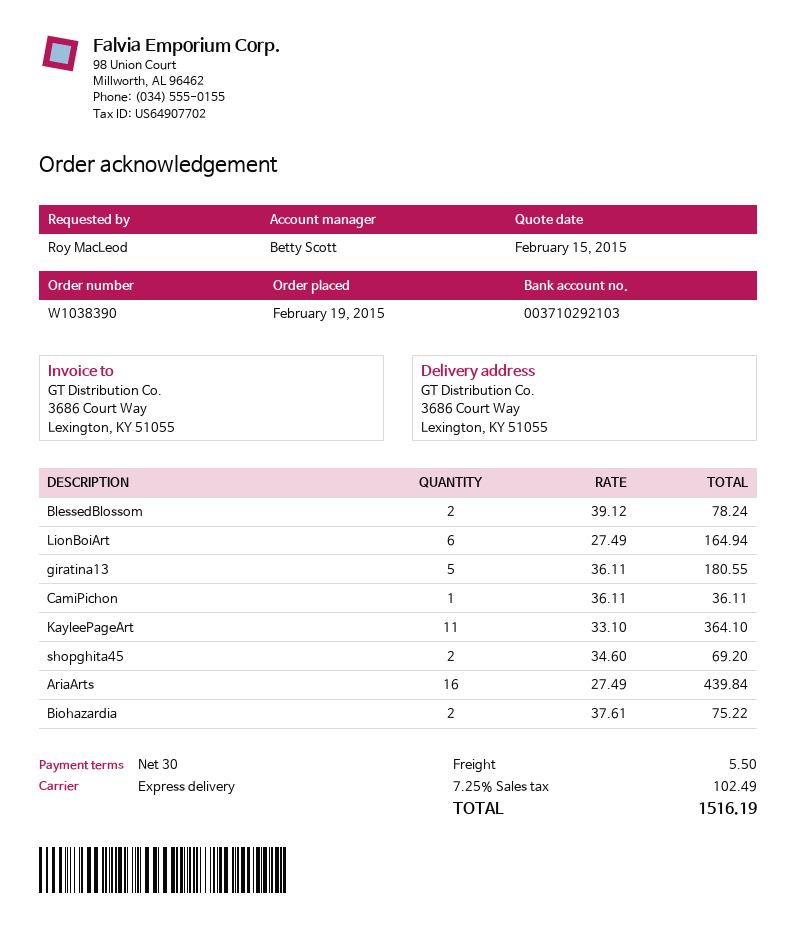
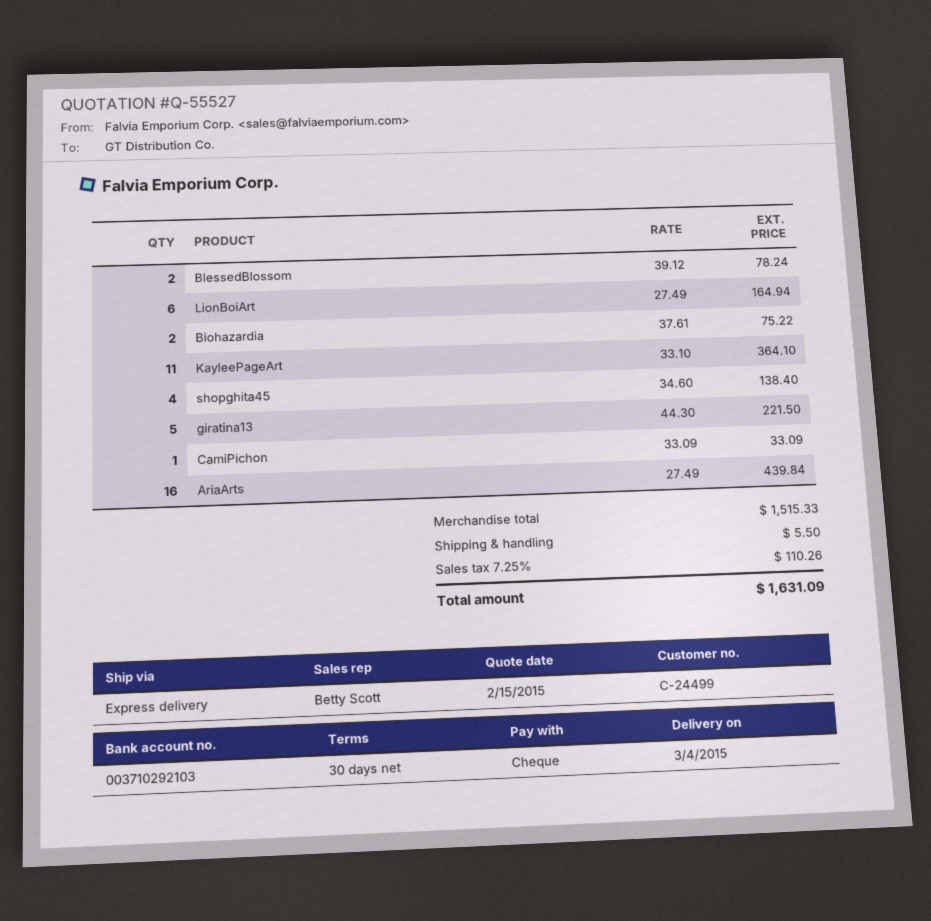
giratina13: 5 x 36.11 = 180.55 -> 5 x 44.30 = 221.50
CamiPichon: 1 x 36.11 = 36.11 -> 1 x 33.09 = 33.09
shopghita45: 2 x 34.60 = 69.20 -> 4 x 34.60 = 138.40
tax: 7.25% = 102.49 -> 7.25% = 110.26
total: 1516.19 -> 1631.09

